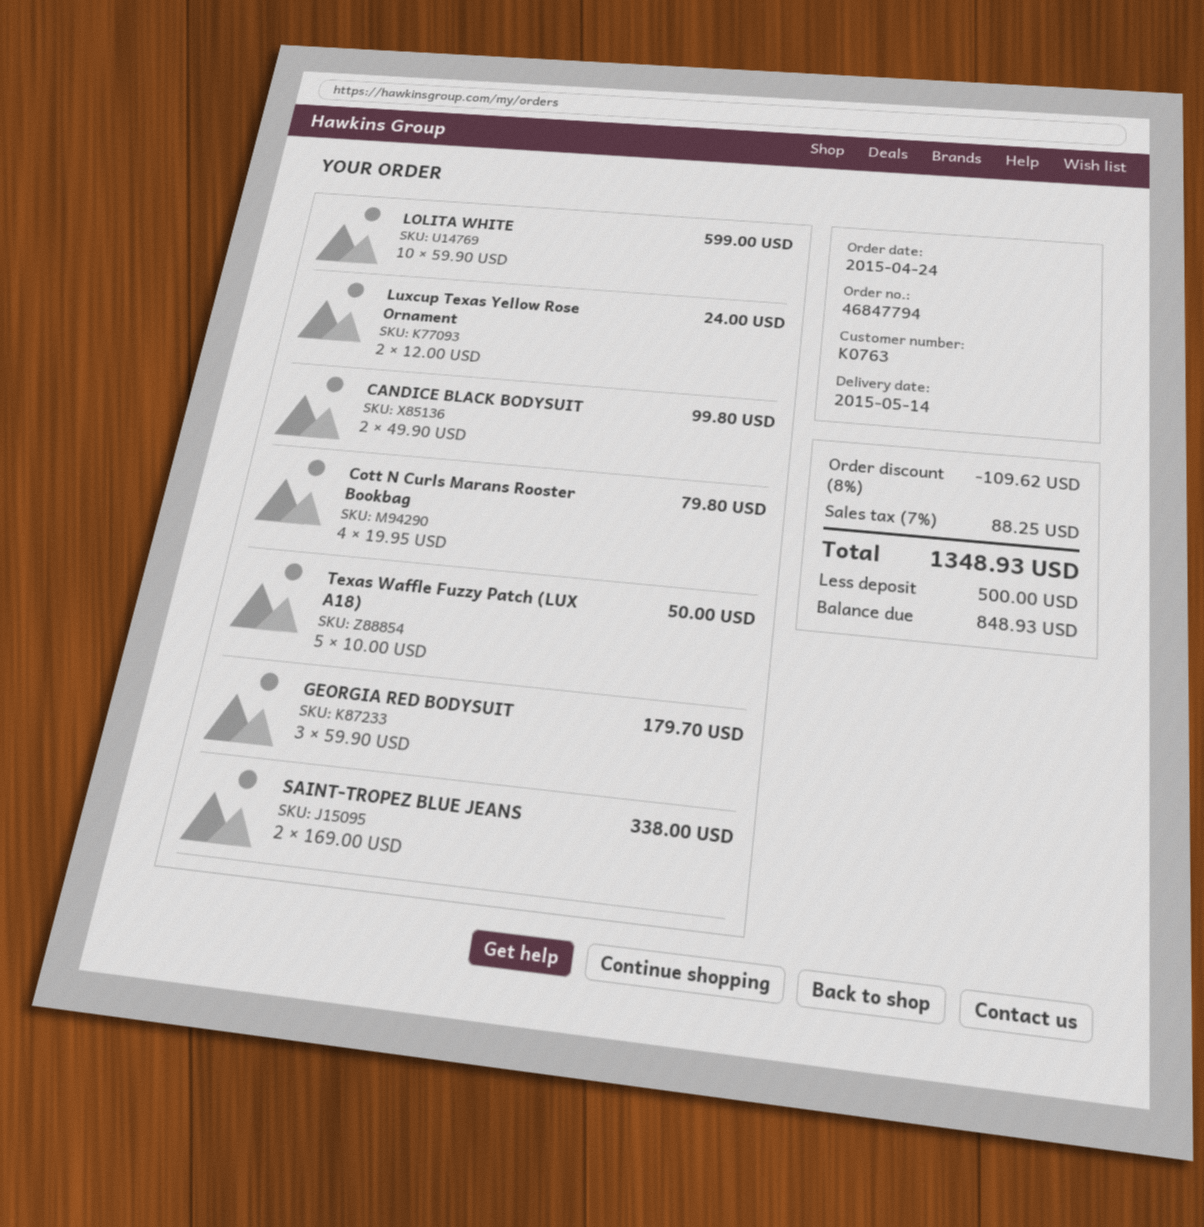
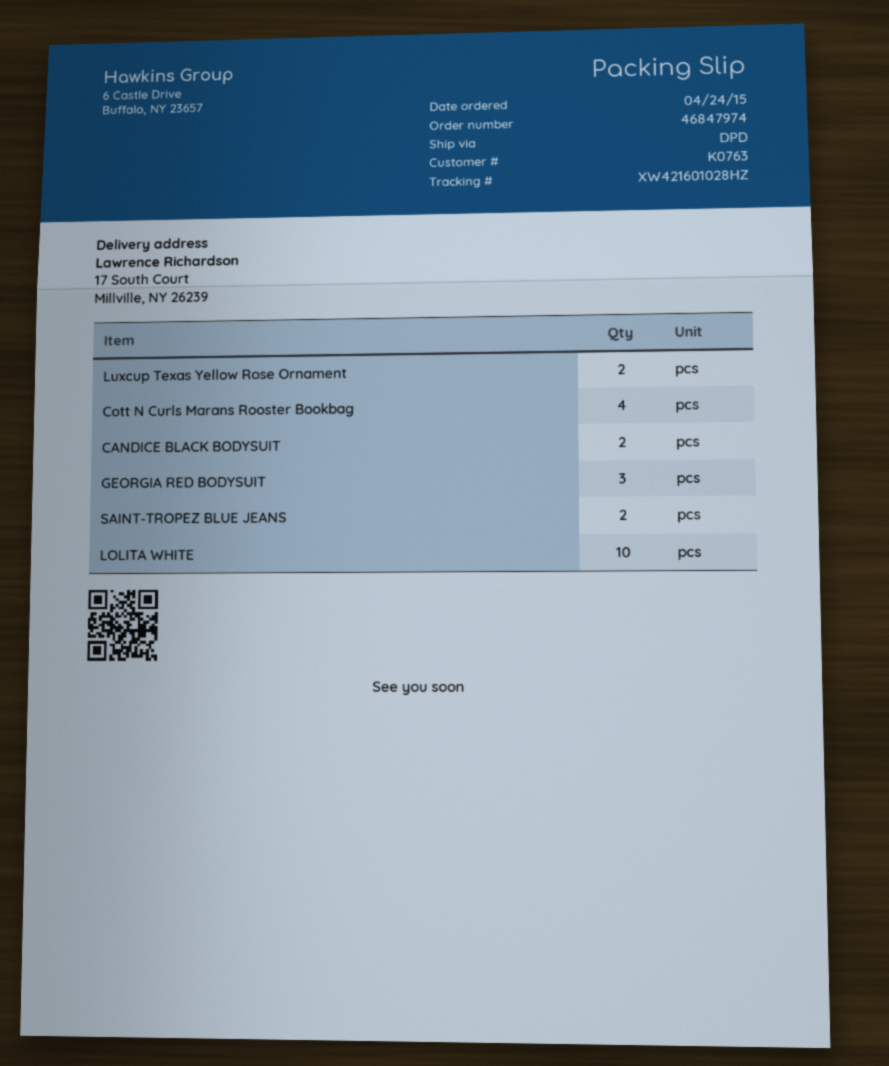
order number: 46847794 -> 46847974
Texas Waffle Fuzzy Patch (LUX A18): 5 -> none

